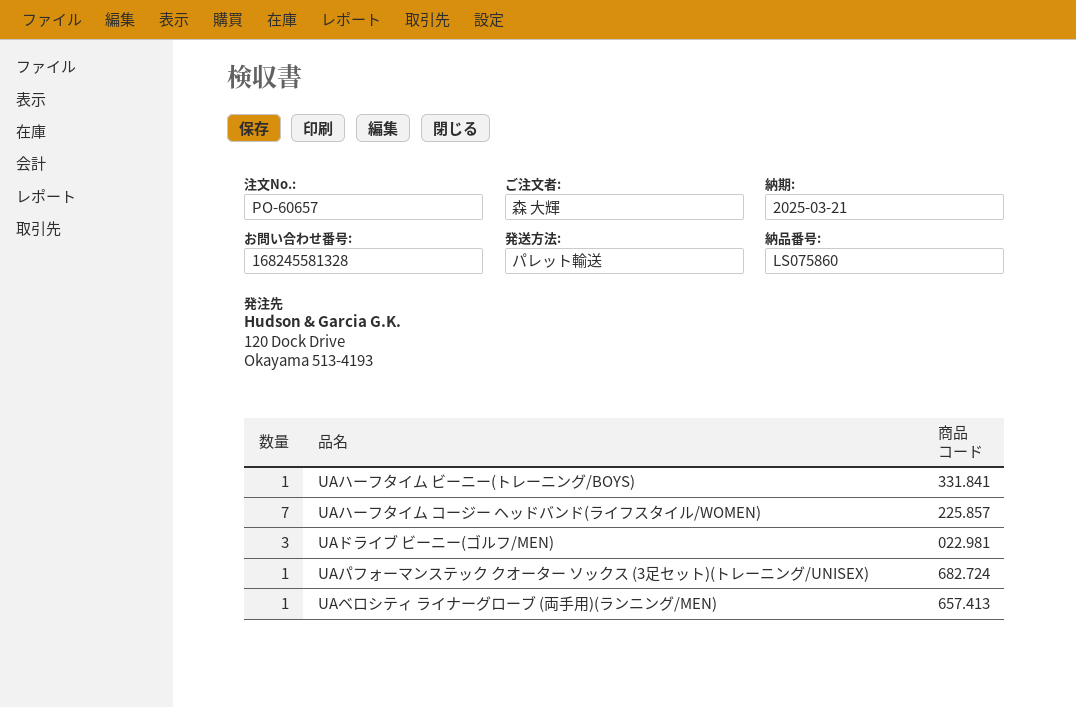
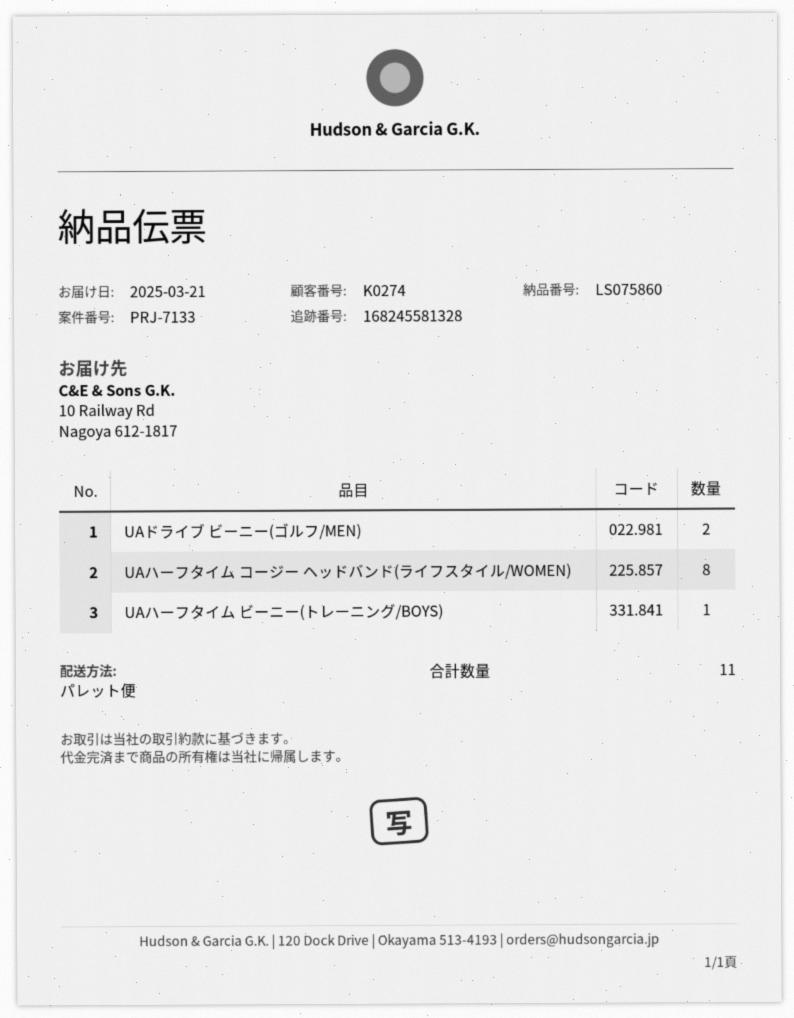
UAハーフタイム コージー ヘッドバンド(ライフスタイル/WOMEN): 7 -> 8
UAドライブ ビーニー(ゴルフ/MEN): 3 -> 2
UAパフォーマンステック クオーター ソックス (3足セット)(トレーニング/UNISEX): 1 -> none
UAベロシティ ライナーグローブ (両手用)(ランニング/MEN): 1 -> none

